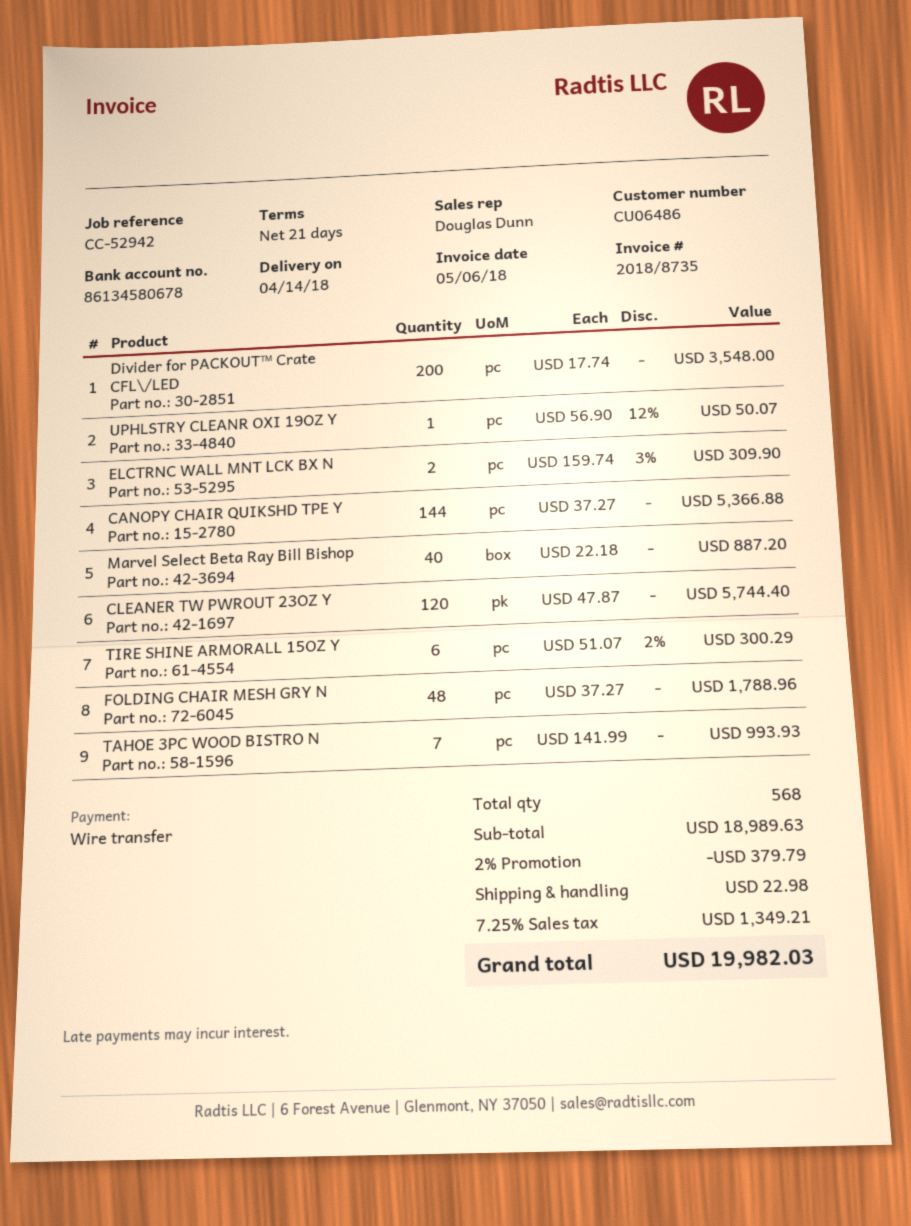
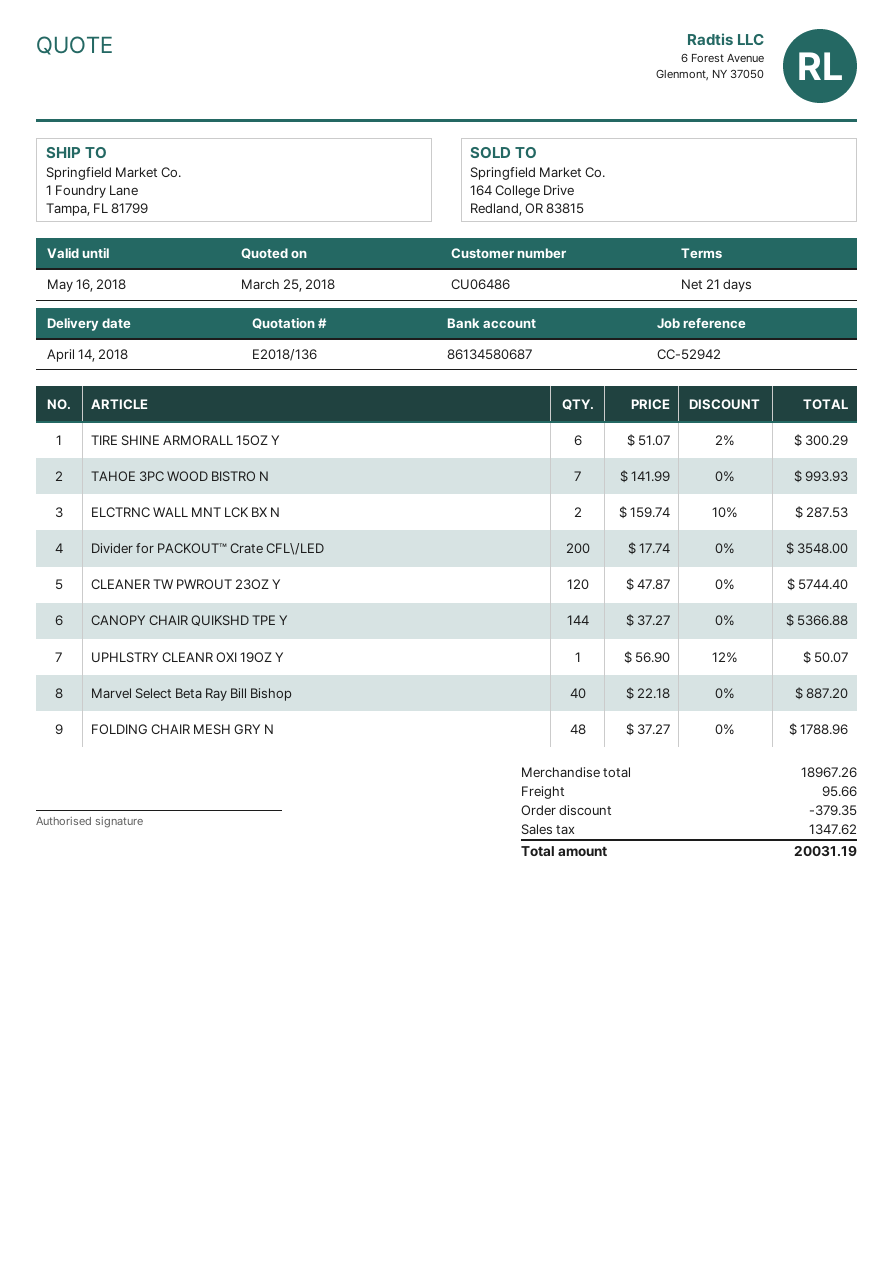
bank account: 86134580678 -> 86134580687
ELCTRNC WALL MNT LCK BX N: 2 x 159.74 - 3% = 309.90 -> 2 x 159.74 - 10% = 287.53
subtotal: 18989.63 -> 18967.26
discount: 379.79 -> 379.35
shipping: 22.98 -> 95.66
tax: 1349.21 -> 1347.62
total: 19982.03 -> 20031.19

